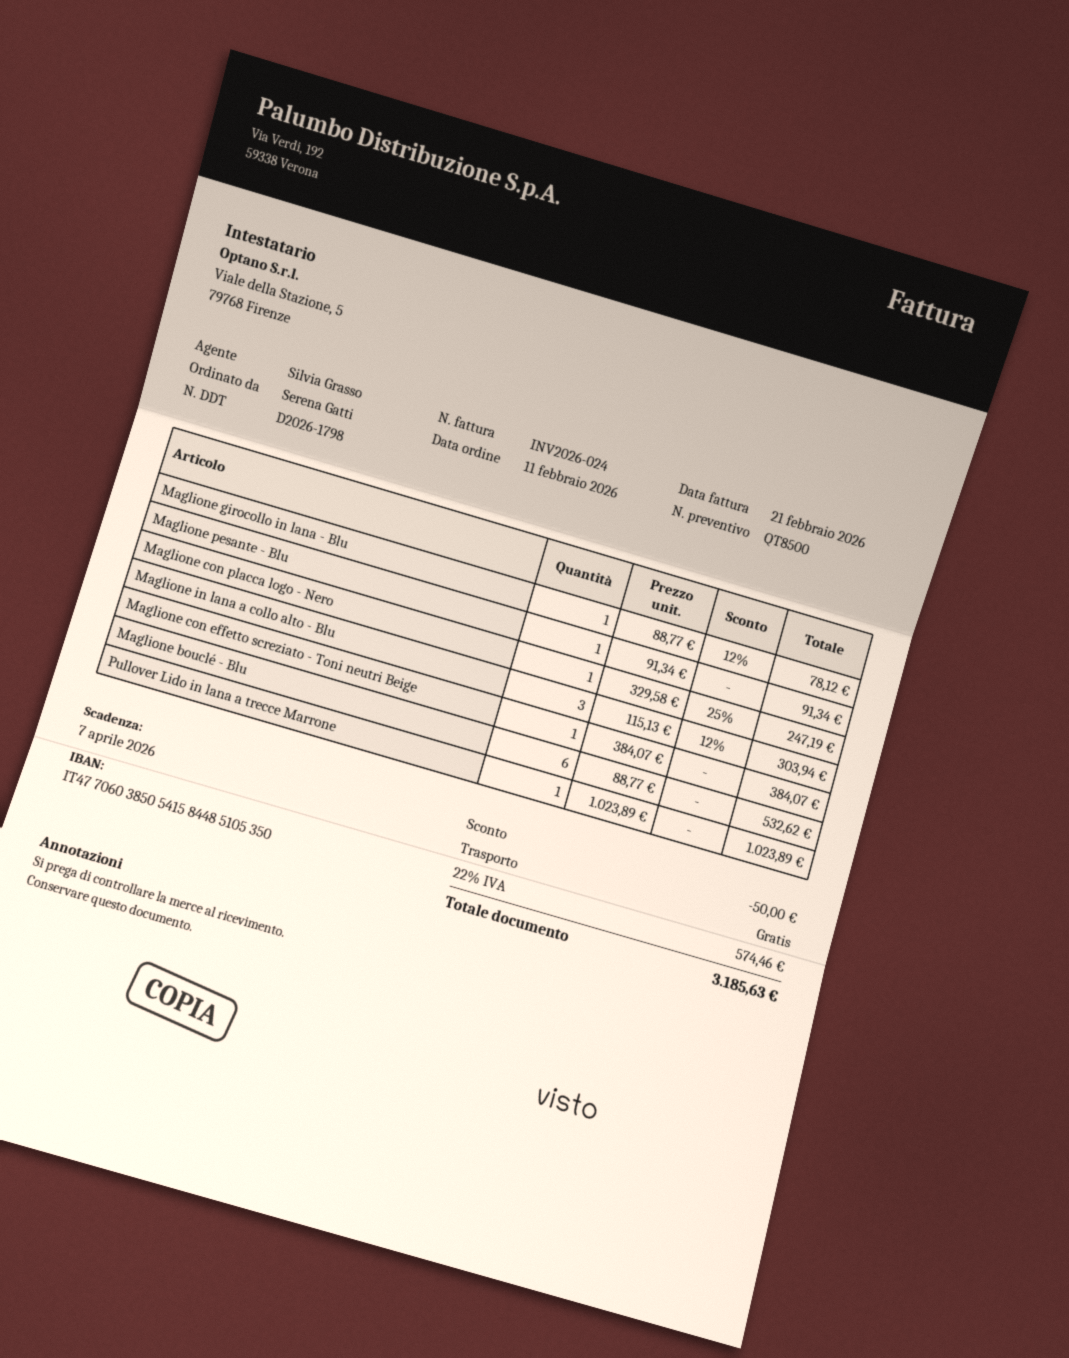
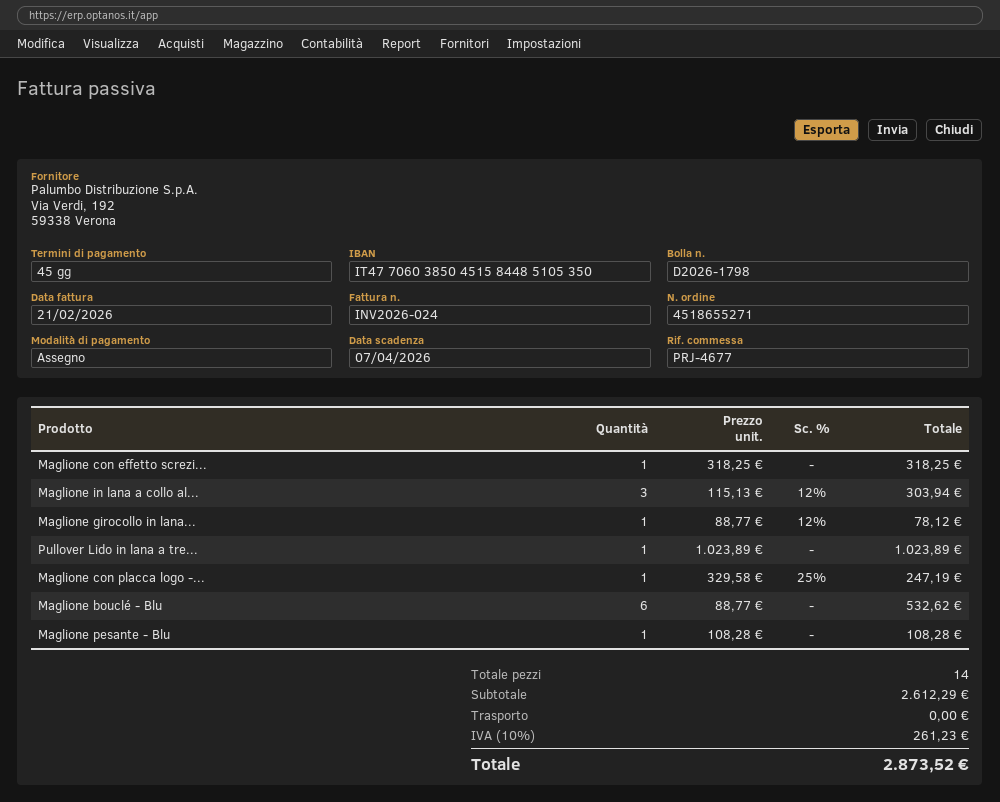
bank account: IT4770603850541584485105350 -> IT4770603850451584485105350
Maglione pesante - Blu: 1 x 91.34 = 91.34 -> 1 x 108.28 = 108.28
Maglione con effetto screziato - Toni neutri Beige: 1 x 384.07 = 384.07 -> 1 x 318.25 = 318.25
discount: 50.00 -> none
tax: 22% = 574.46 -> 10% = 261.23
total: 3185.63 -> 2873.52

